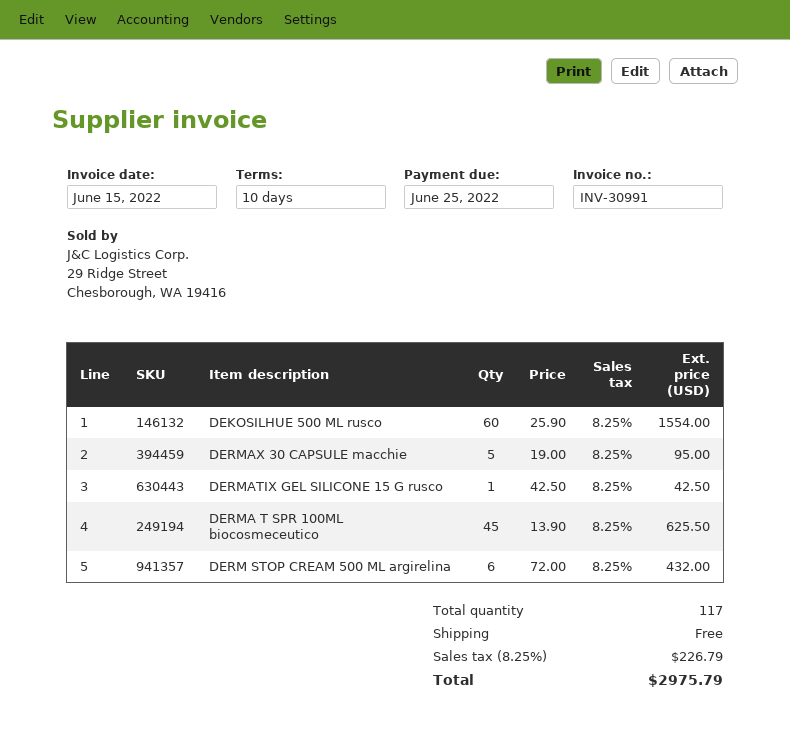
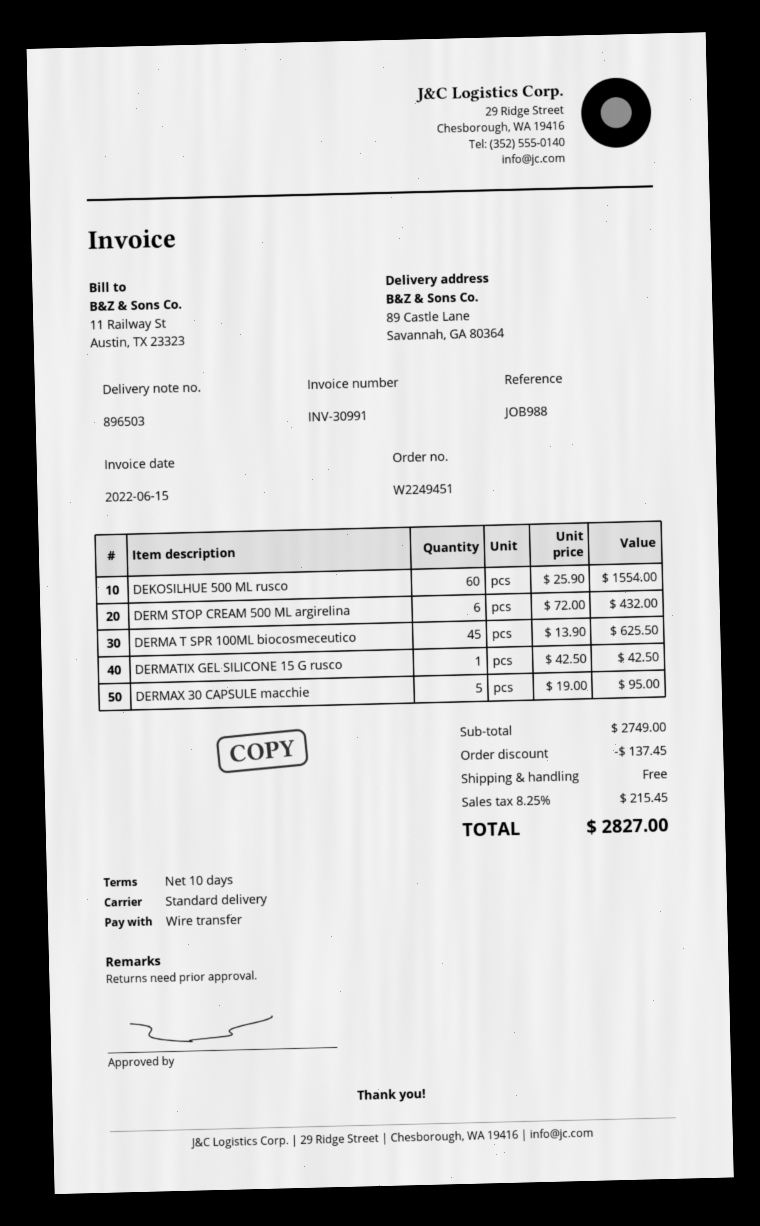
discount: none -> 137.45
tax: 8.25% = 226.79 -> 8.25% = 215.45
total: 2975.79 -> 2827.00

